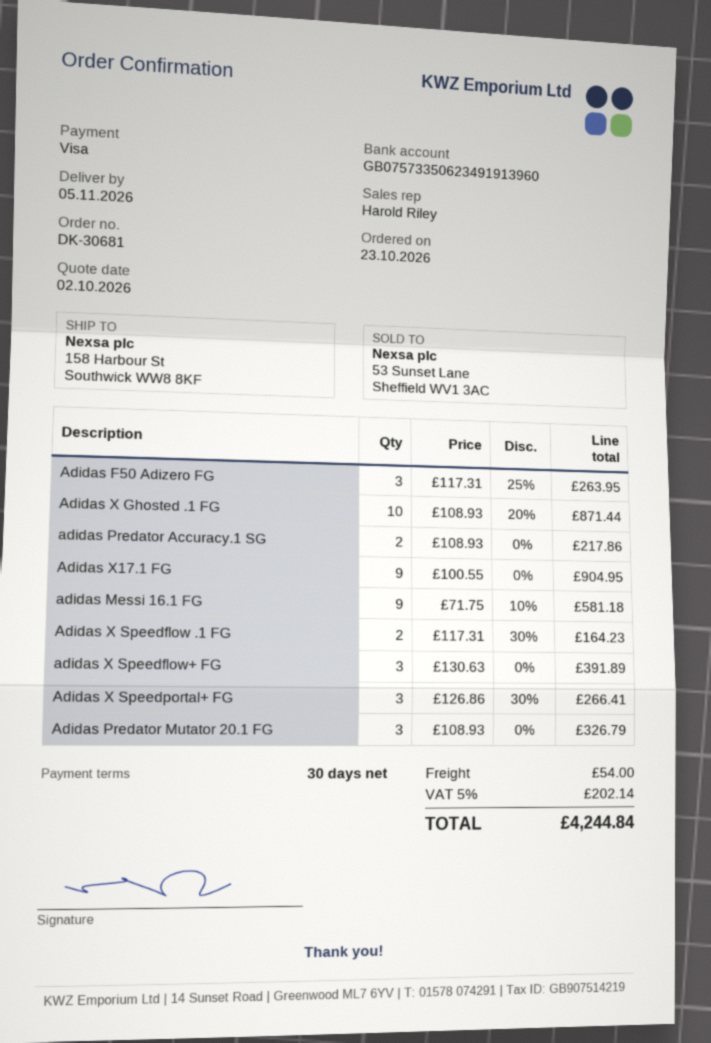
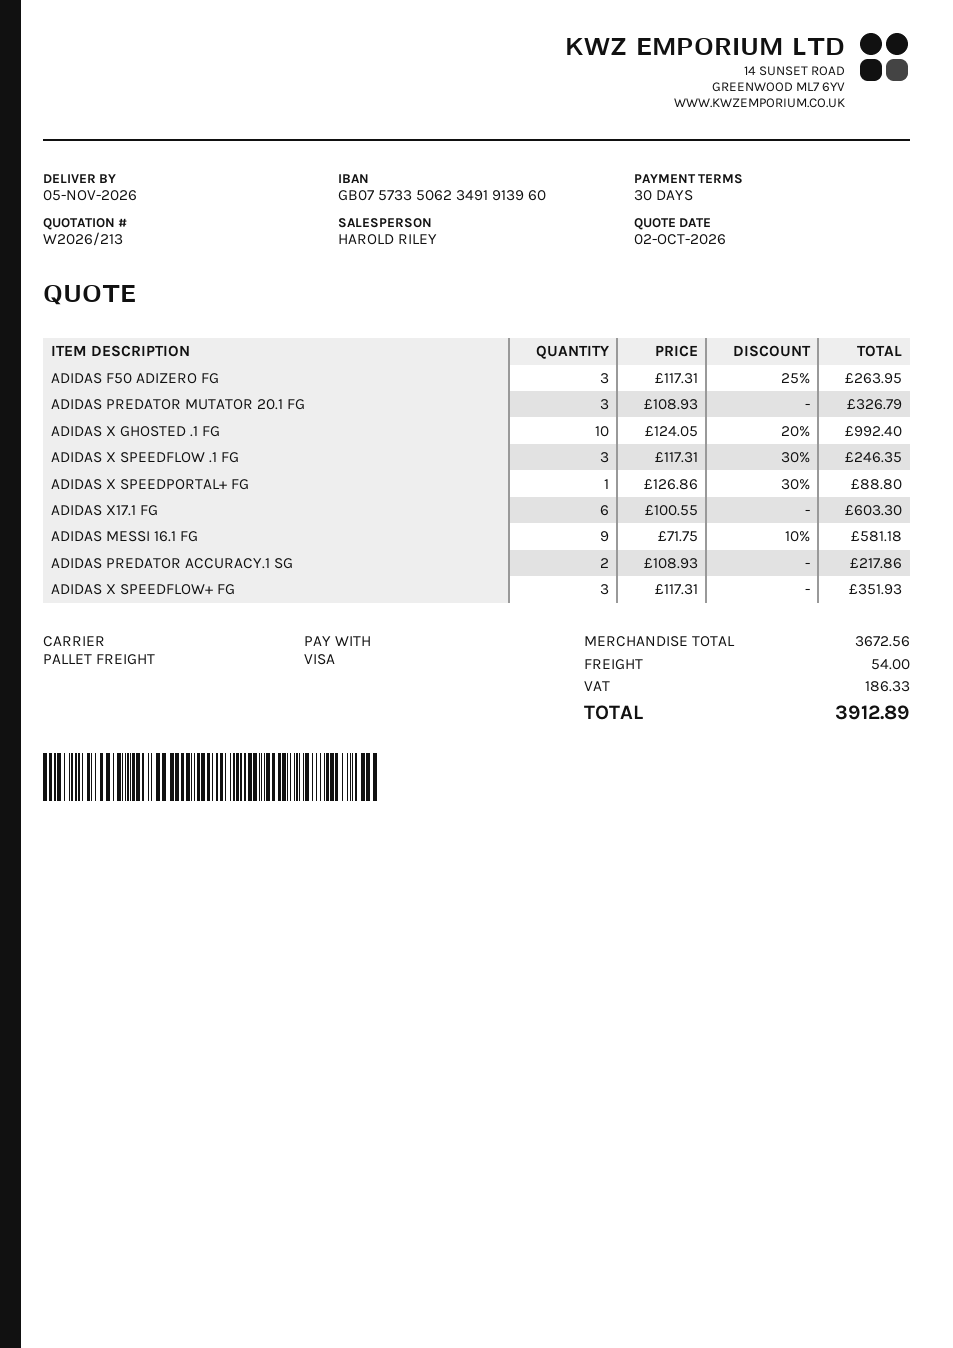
Adidas X Ghosted .1 FG: 10 x 108.93 - 20% = 871.44 -> 10 x 124.05 - 20% = 992.40
Adidas X17.1 FG: 9 x 100.55 = 904.95 -> 6 x 100.55 = 603.30
Adidas X Speedflow .1 FG: 2 x 117.31 - 30% = 164.23 -> 3 x 117.31 - 30% = 246.35
adidas X Speedflow+ FG: 3 x 130.63 = 391.89 -> 3 x 117.31 = 351.93
Adidas X Speedportal+ FG: 3 x 126.86 - 30% = 266.41 -> 1 x 126.86 - 30% = 88.80
tax: 202.14 -> 186.33
total: 4244.84 -> 3912.89

